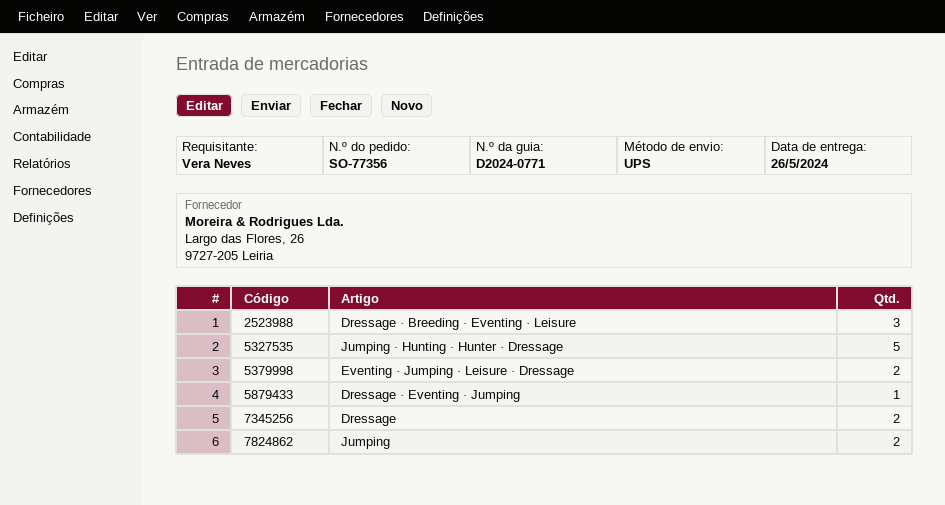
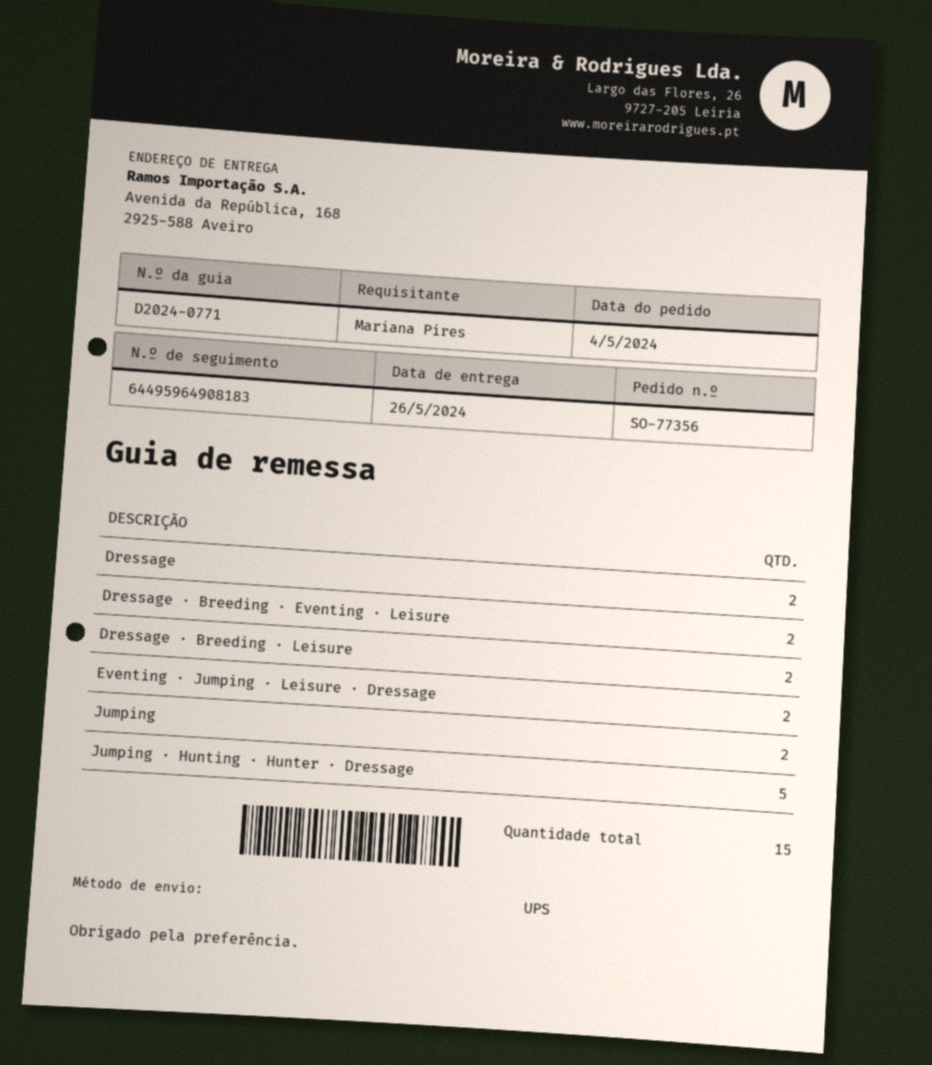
ordered by: Vera Neves -> Mariana Pires
Dressage · Breeding · Eventing · Leisure: 3 -> 2
Dressage · Eventing · Jumping: 1 -> none
Dressage · Breeding · Leisure: none -> 2

